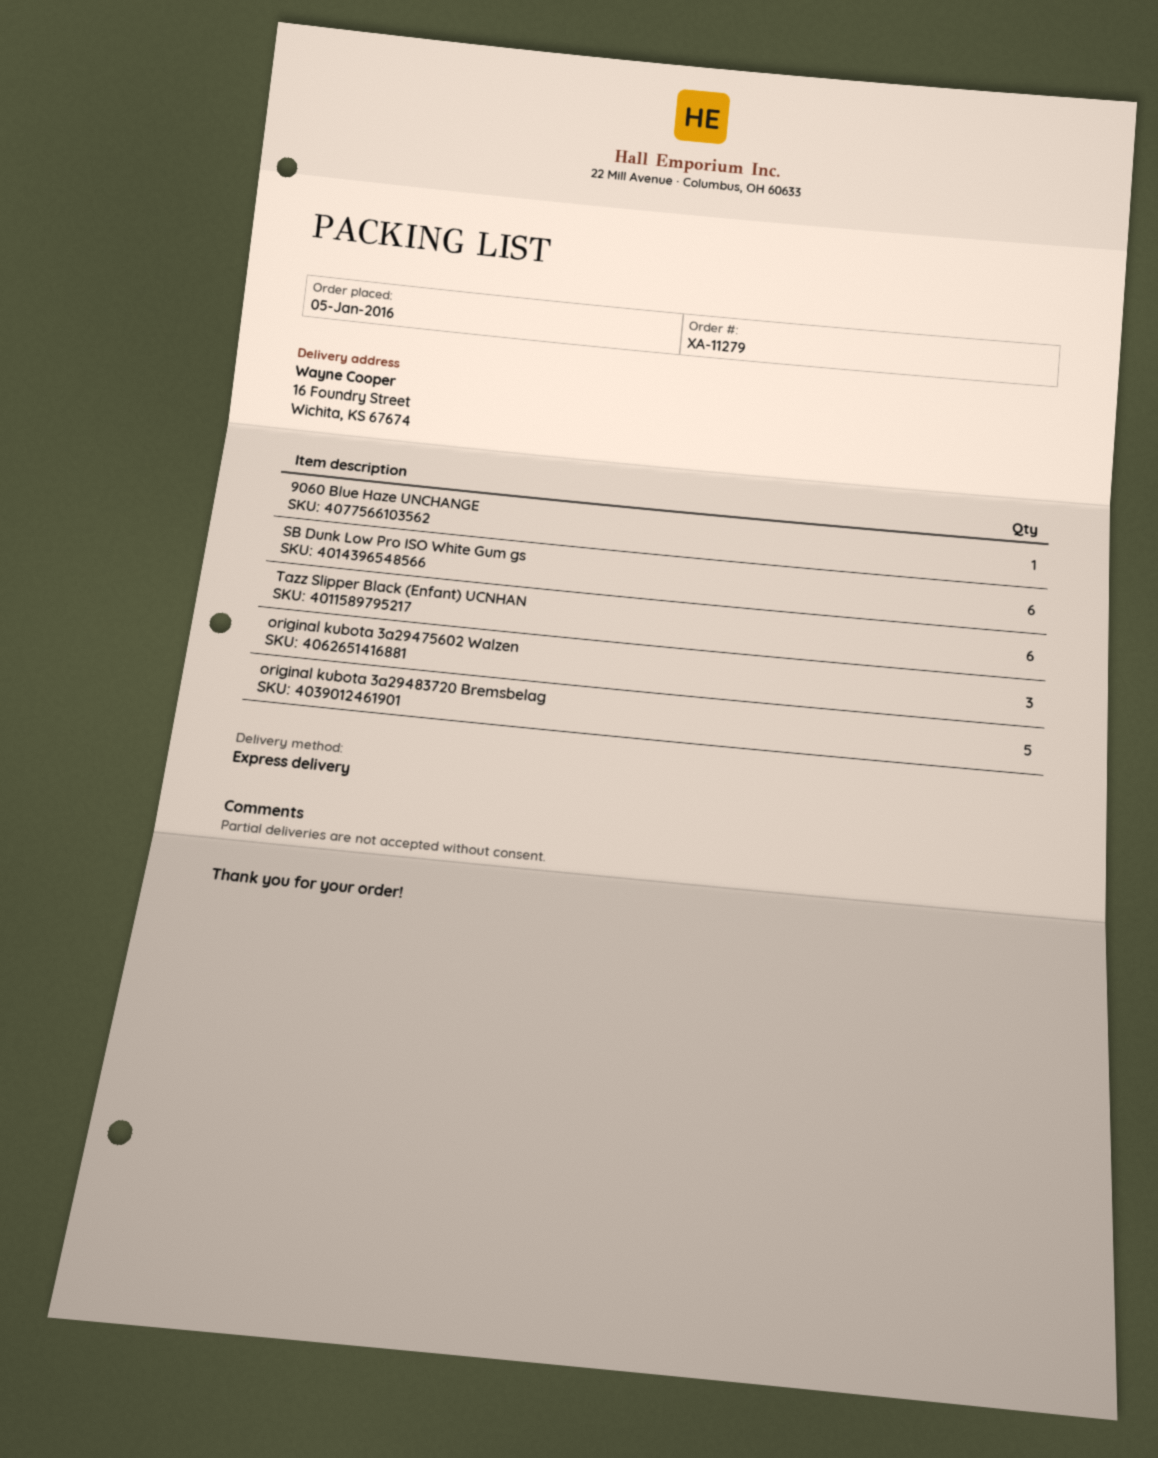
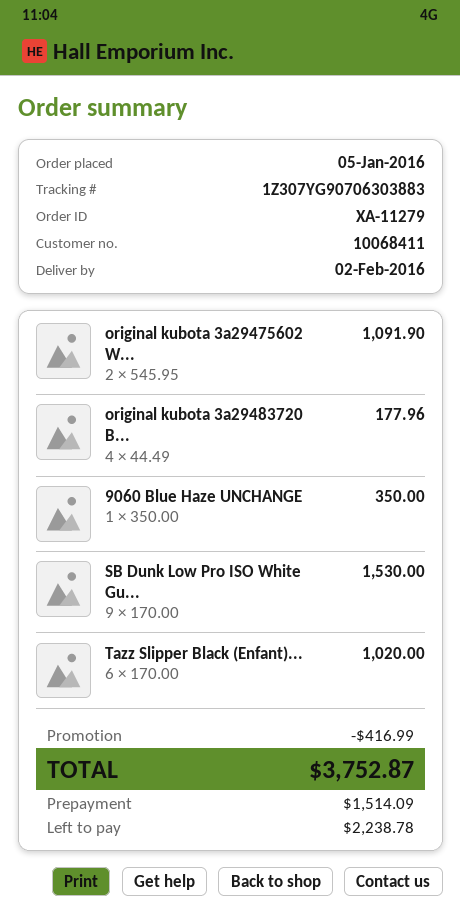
SB Dunk Low Pro ISO White Gum gs: 6 -> 9
original kubota 3a29475602 Walzen: 3 -> 2
original kubota 3a29483720 Bremsbelag: 5 -> 4

